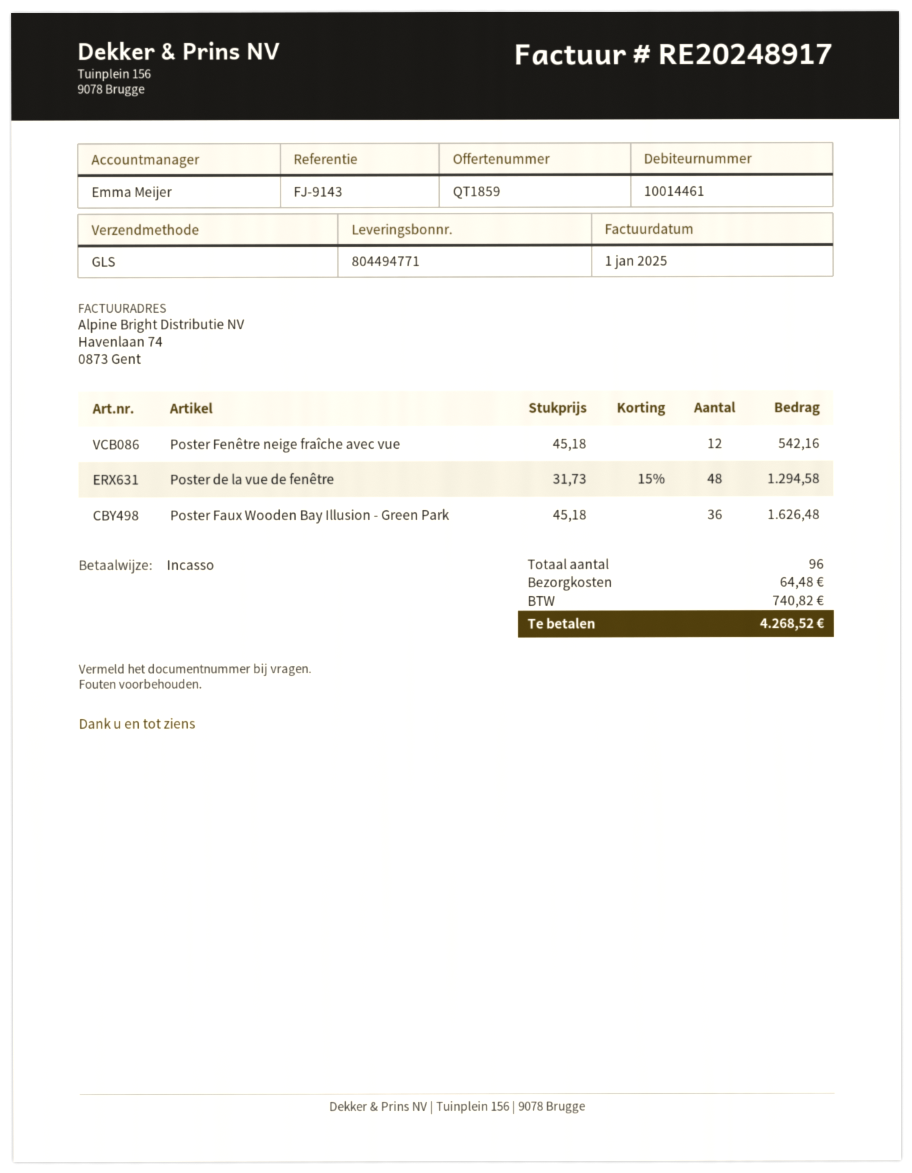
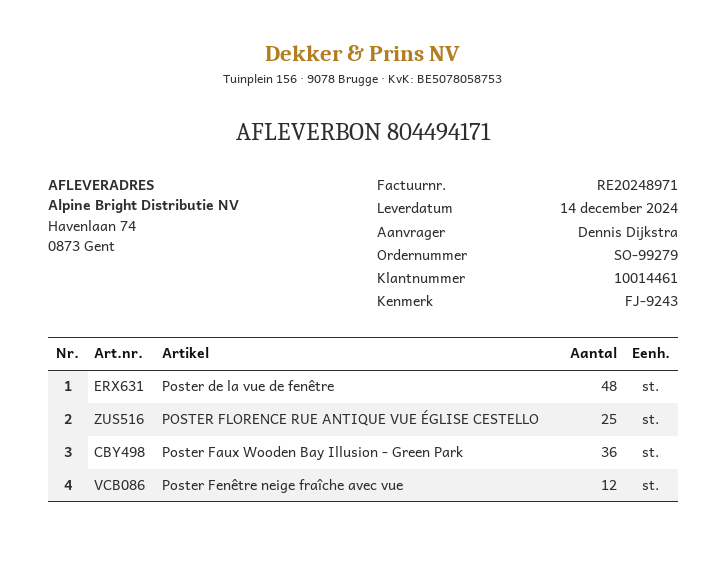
delivery note number: 804494771 -> 804494171
invoice number: RE20248917 -> RE20248971
reference: FJ-9143 -> FJ-9243
POSTER FLORENCE RUE ANTIQUE VUE ÉGLISE CESTELLO: none -> 25

